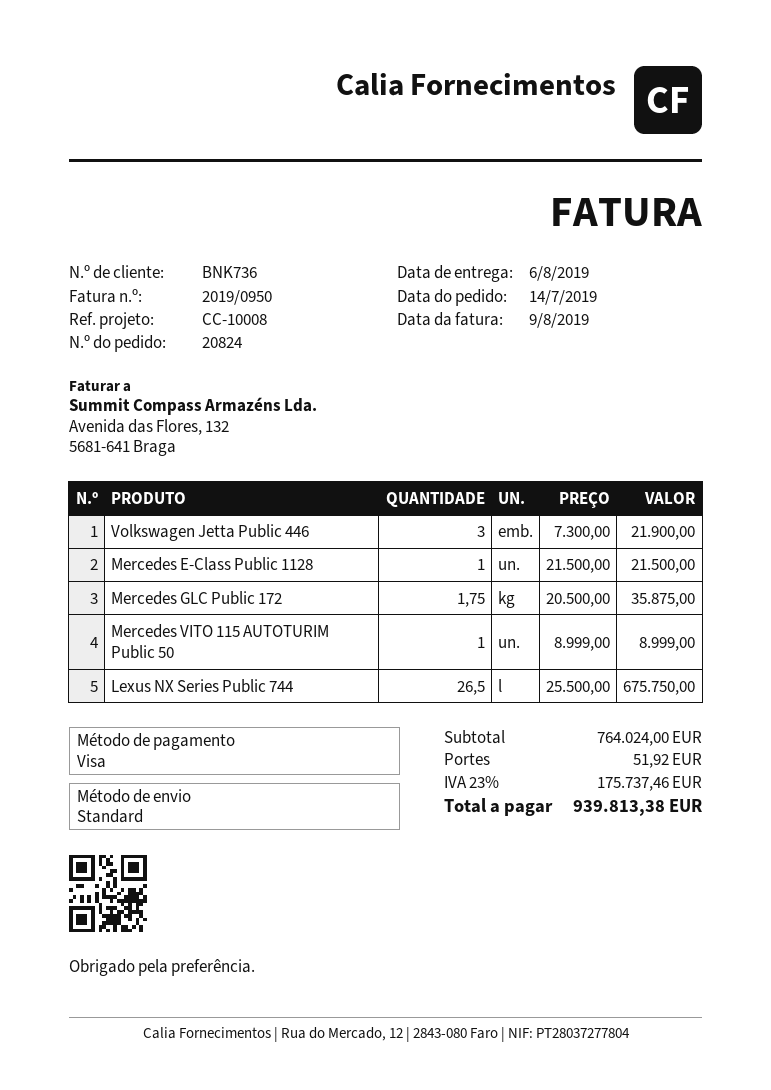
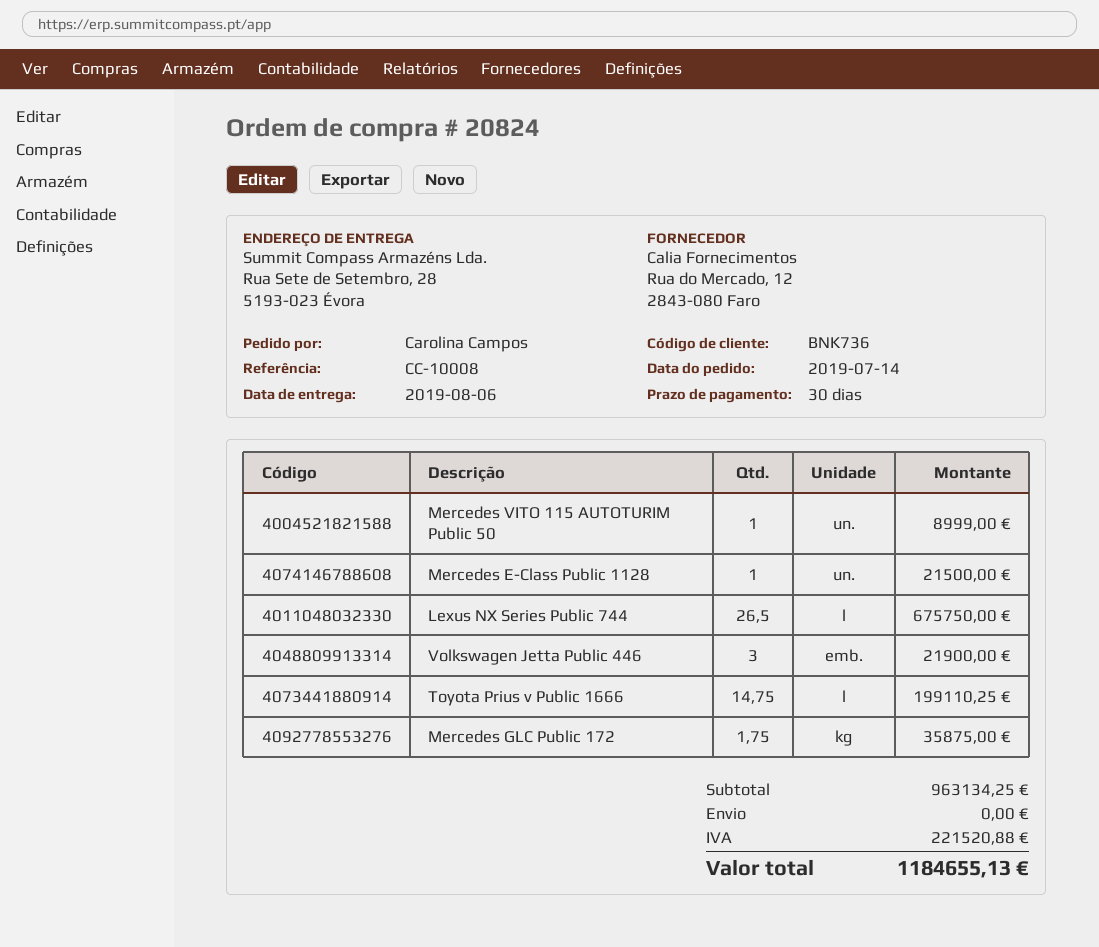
Toyota Prius v Public 1666: none -> 14.75 for 199110.25
subtotal: 764024.00 -> 963134.25
shipping: 51.92 -> 0.00
tax: 175737.46 -> 221520.88
total: 939813.38 -> 1184655.13

